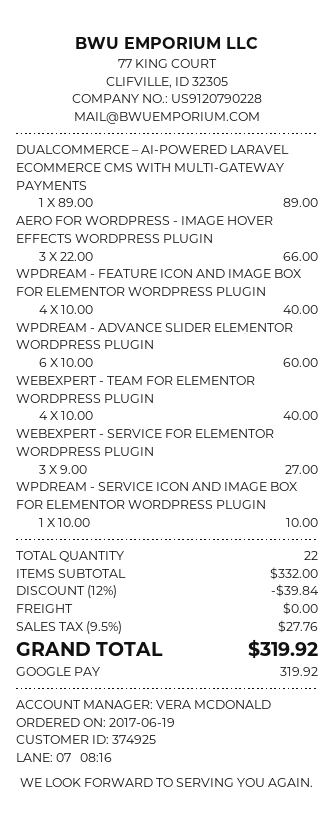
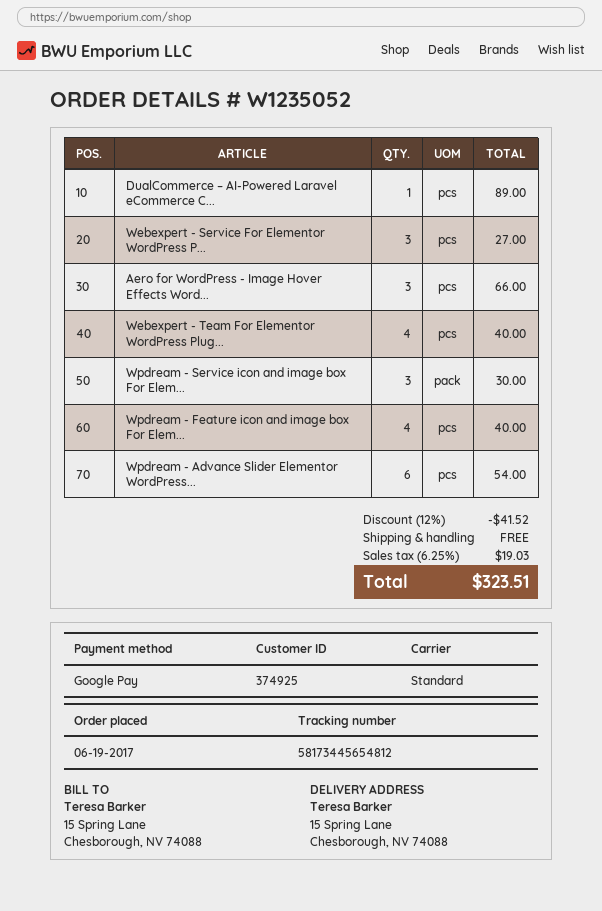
WPDREAM - ADVANCE SLIDER ELEMENTOR WORDPRESS PLUGIN: 6 for 60.00 -> 6 for 54.00
WPDREAM - SERVICE ICON AND IMAGE BOX FOR ELEMENTOR WORDPRESS PLUGIN: 1 for 10.00 -> 3 for 30.00
discount: 12% = 39.84 -> 12% = 41.52
tax: 9.5% = 27.76 -> 6.25% = 19.03
total: 319.92 -> 323.51

